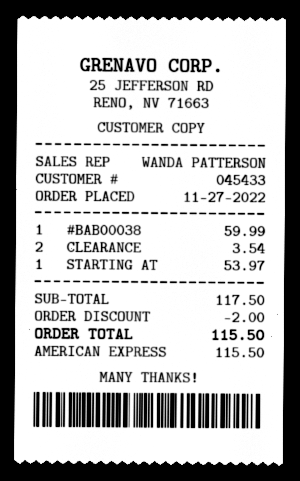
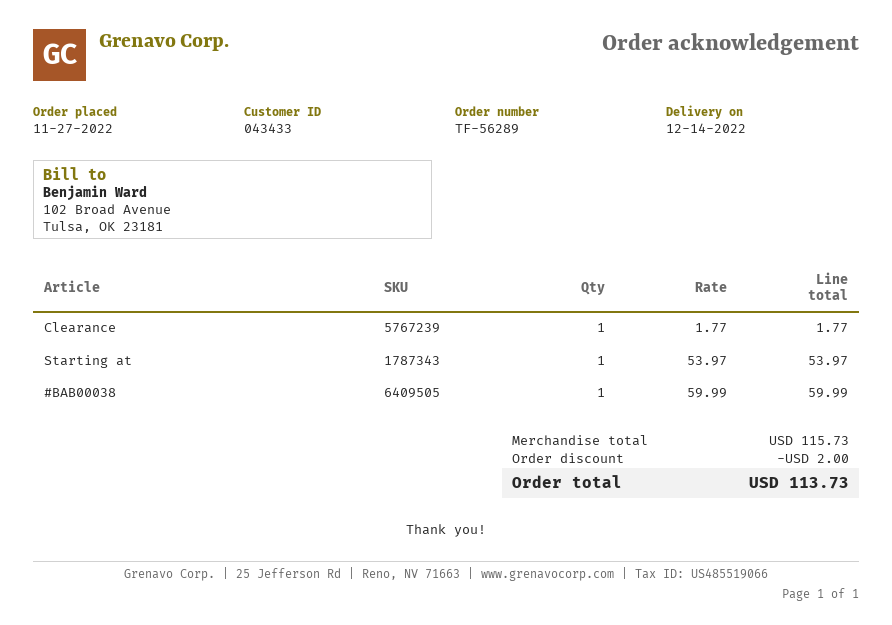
customer number: 045433 -> 043433
CLEARANCE: 2 for 3.54 -> 1 for 1.77
subtotal: 117.50 -> 115.73
total: 115.50 -> 113.73

